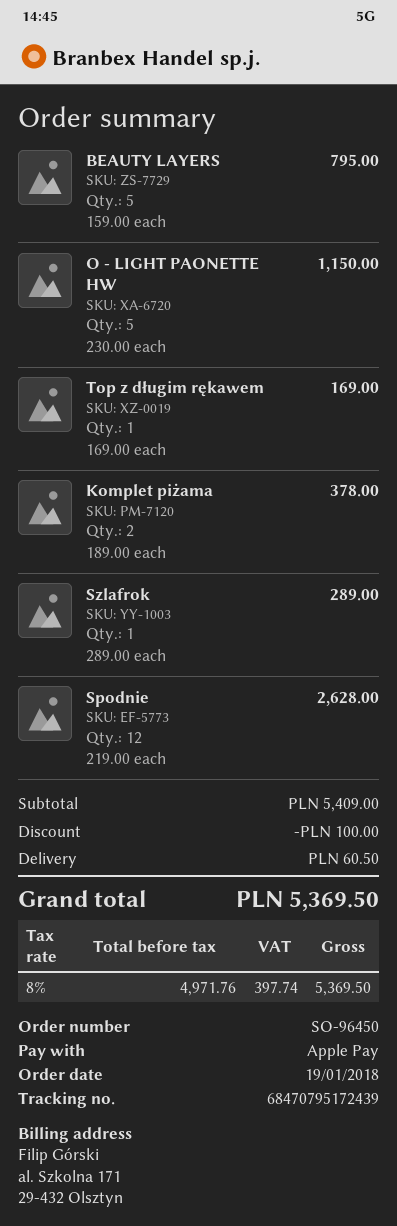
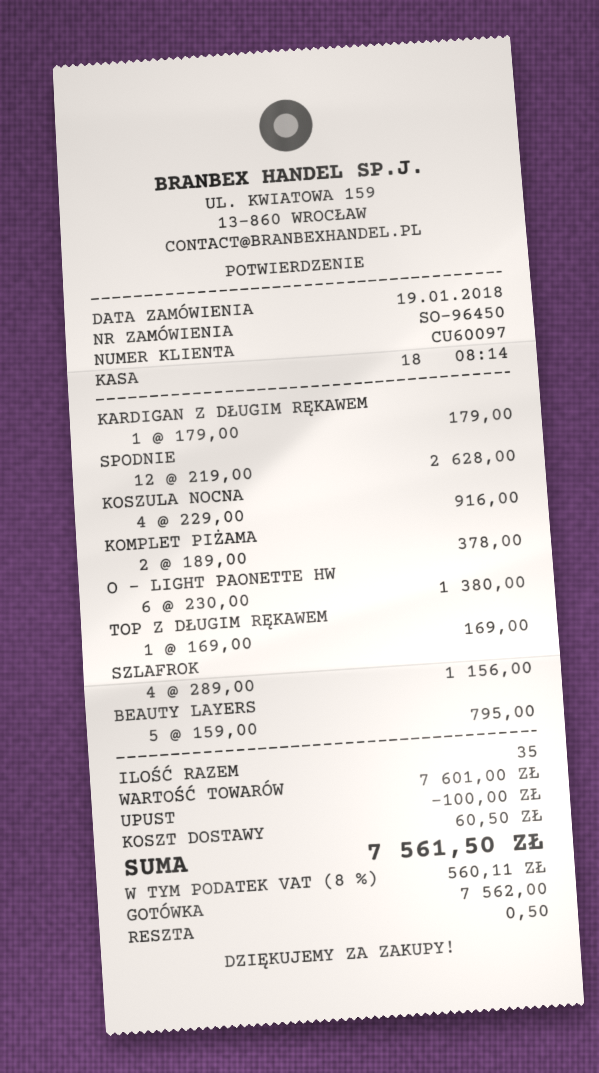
payment method: Apple Pay -> cash
O - LIGHT PAONETTE HW: 5 x 230.00 = 1150.00 -> 6 x 230.00 = 1380.00
Szlafrok: 1 x 289.00 = 289.00 -> 4 x 289.00 = 1156.00
KARDIGAN Z DŁUGIM RĘKAWEM: none -> 1 x 179.00 = 179.00
KOSZULA NOCNA: none -> 4 x 229.00 = 916.00
subtotal: 5409.00 -> 7601.00
tax: 8% = 397.74 -> 8% = 560.11
total: 5369.50 -> 7561.50

